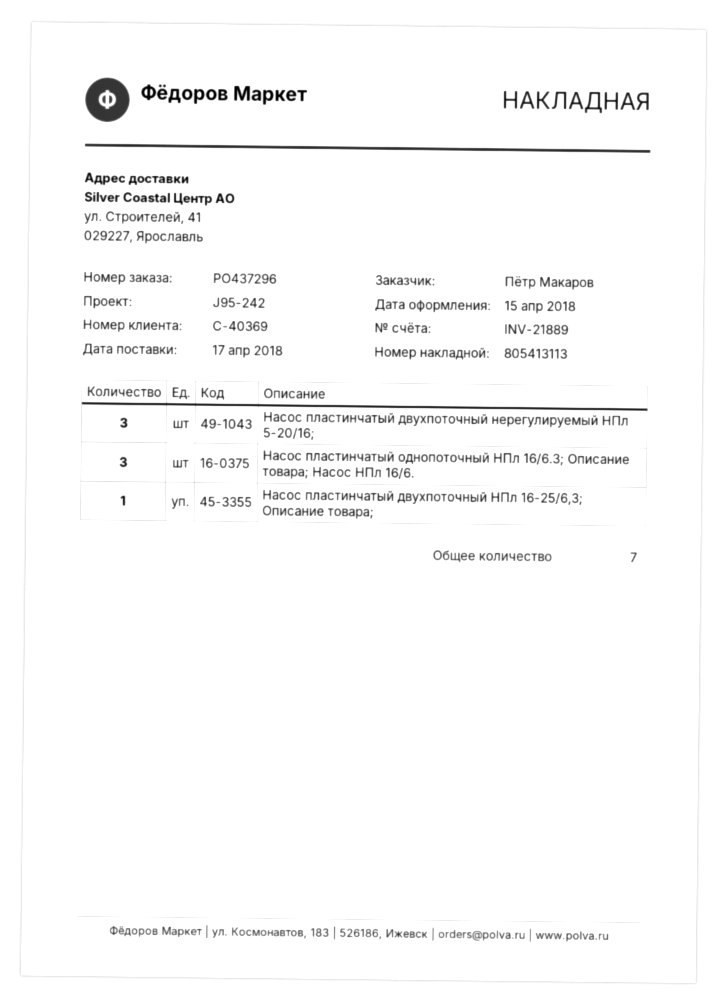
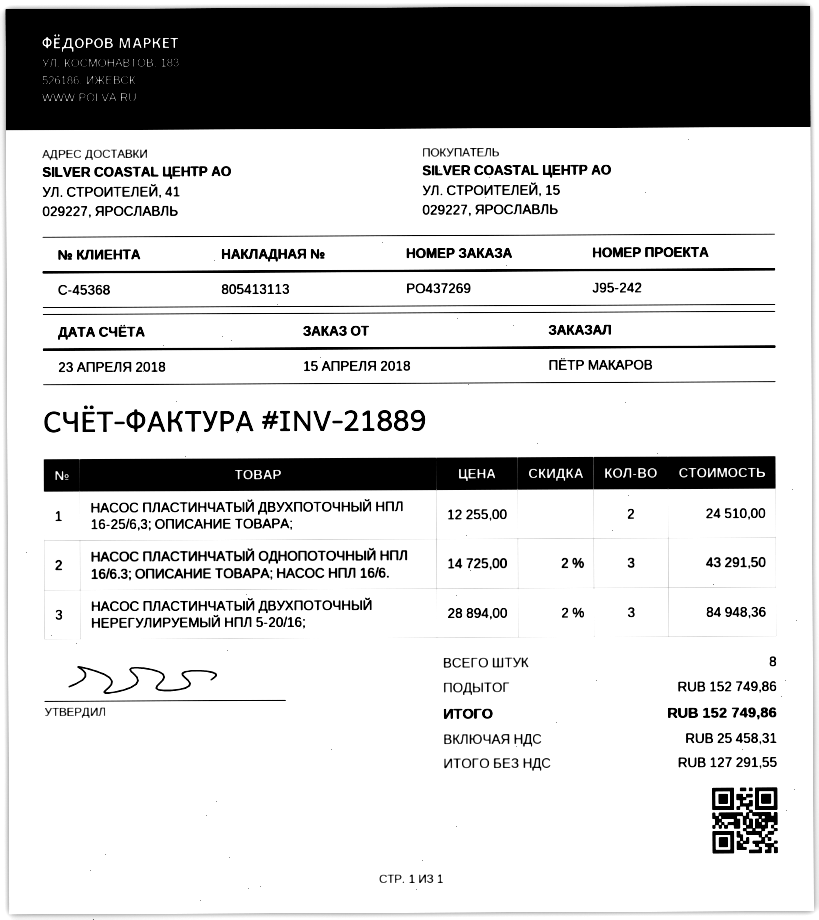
order number: PO437296 -> PO437269
customer number: C-40369 -> C-45368
Насос пластинчатый двухпоточный НПл 16-25/6,3; Описание товара;: 1 -> 2
total quantity: 7 -> 8

